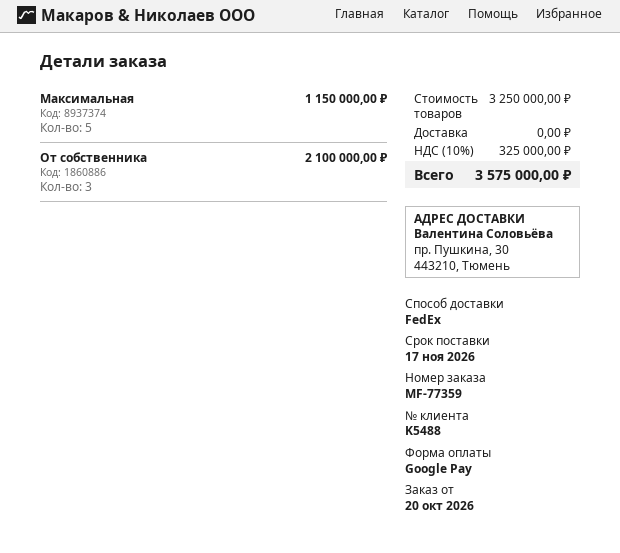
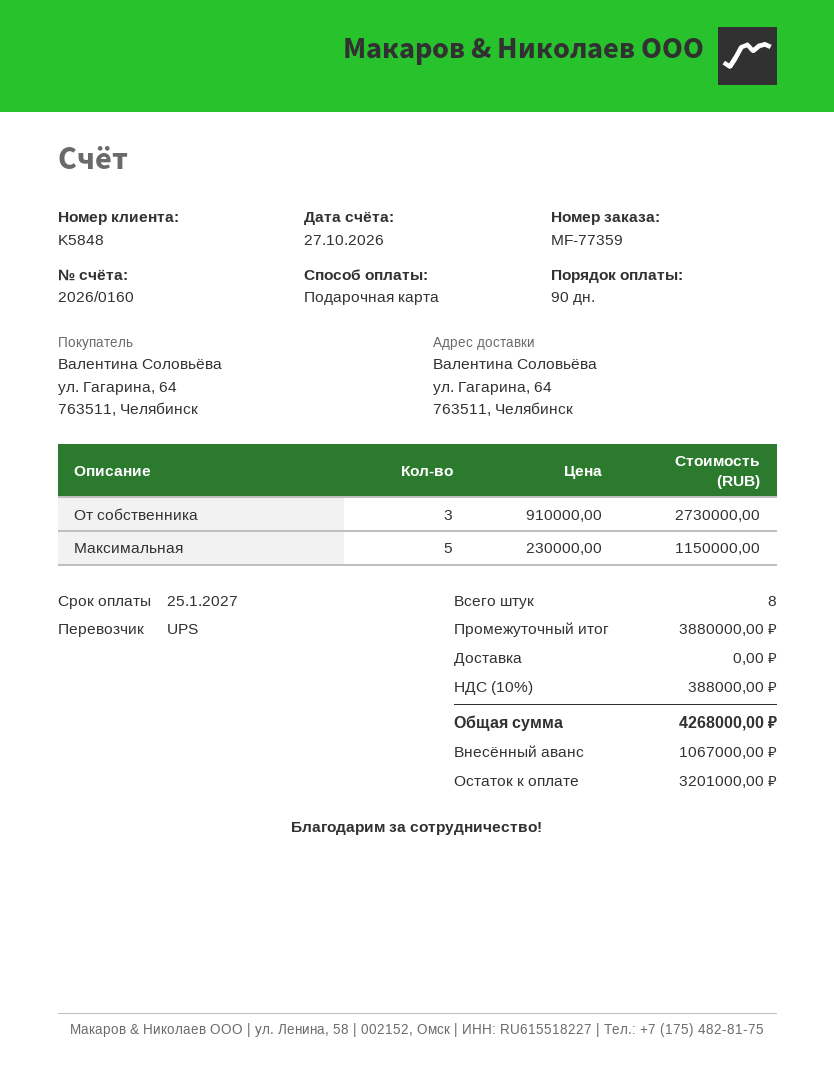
customer number: K5488 -> K5848
payment method: Google Pay -> gift card
shipping method: FedEx -> UPS
ship to: пр. Пушкина, 30, 443210, Тюмень -> ул. Гагарина, 64, 763511, Челябинск
От собственника: 3 for 2100000.00 -> 3 for 2730000.00
subtotal: 3250000.00 -> 3880000.00
tax: 10% = 325000.00 -> 10% = 388000.00
total: 3575000.00 -> 4268000.00

